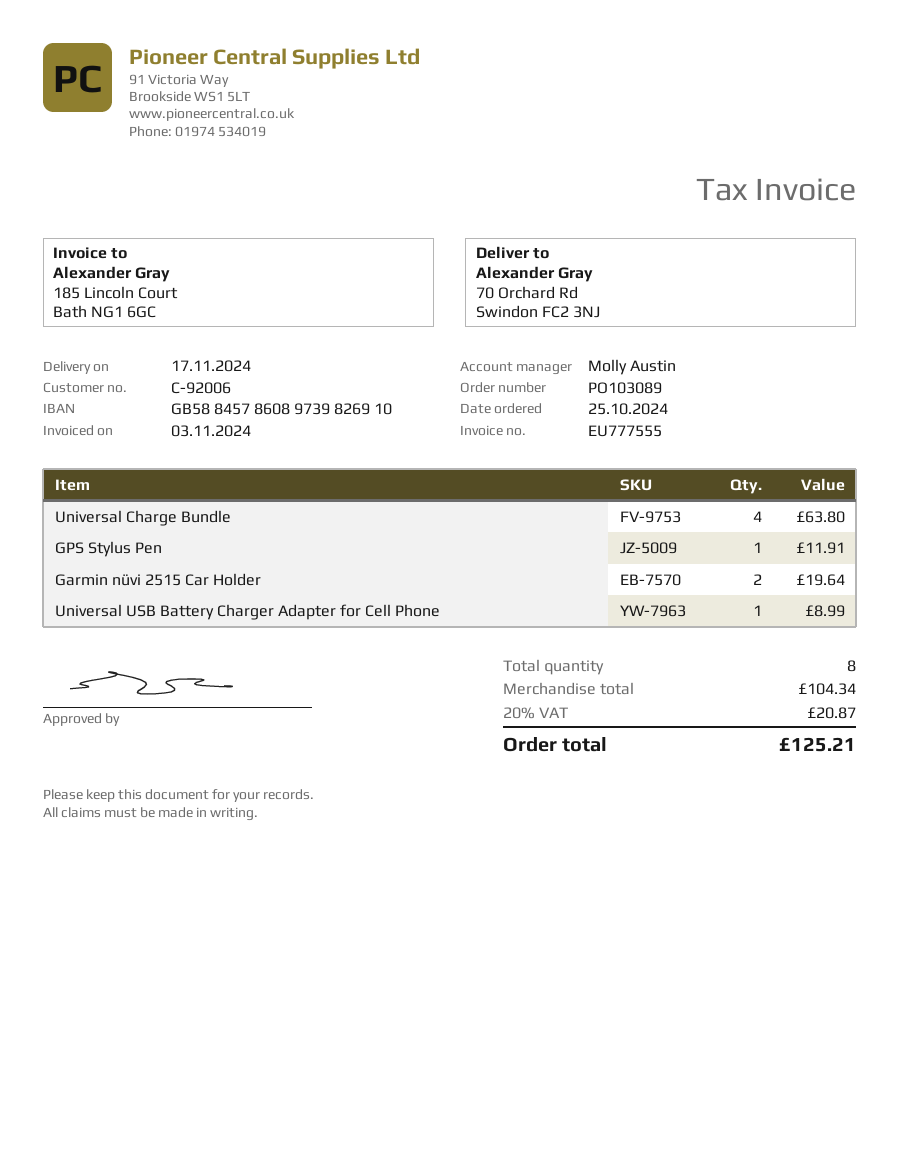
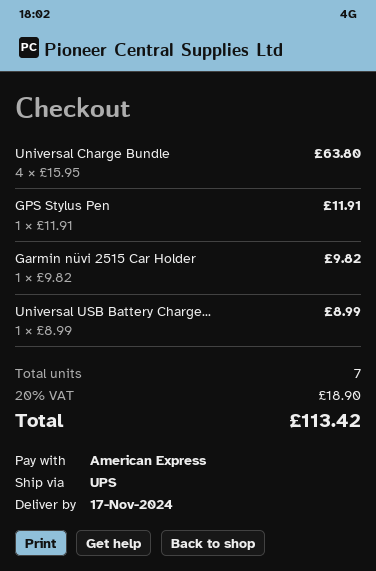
Garmin nüvi 2515 Car Holder: 2 for 19.64 -> 1 for 9.82
total quantity: 8 -> 7
tax: 20% = 20.87 -> 20% = 18.90
total: 125.21 -> 113.42

